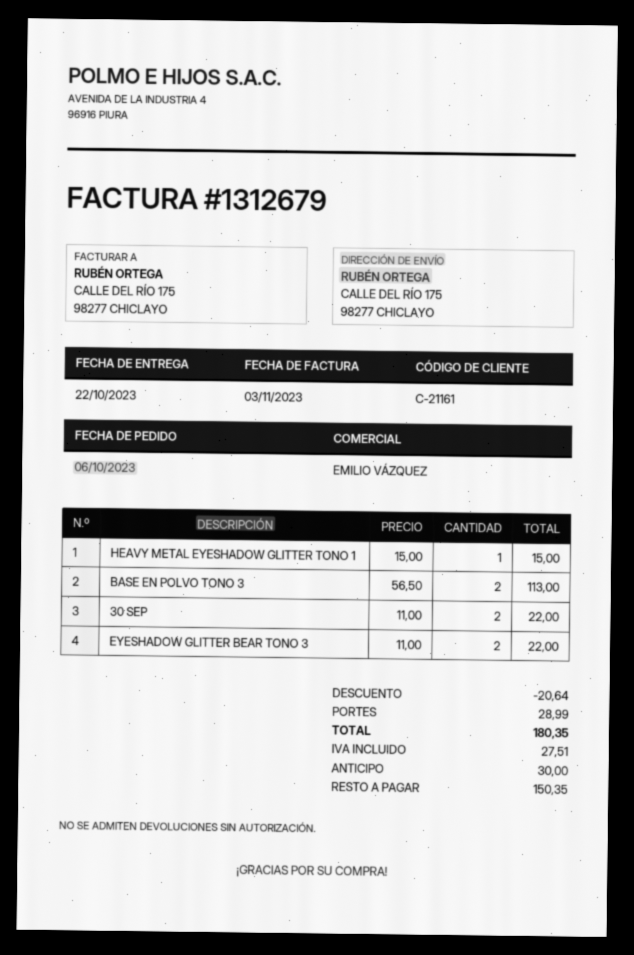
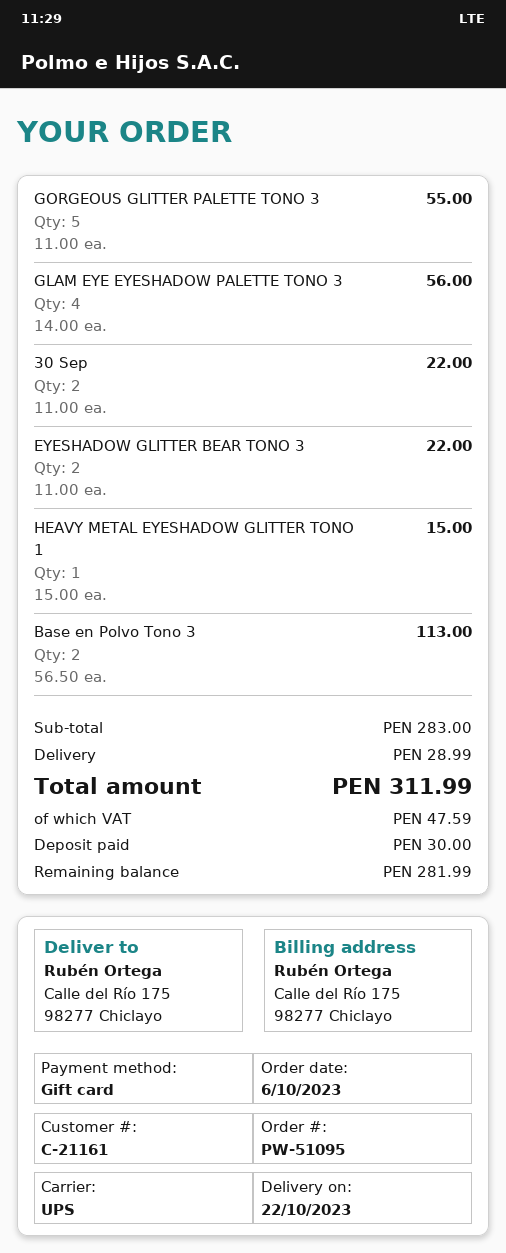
GORGEOUS GLITTER PALETTE TONO 3: none -> 5 x 11.00 = 55.00
GLAM EYE EYESHADOW PALETTE TONO 3: none -> 4 x 14.00 = 56.00
discount: 20.64 -> none
tax: 27.51 -> 47.59
total: 180.35 -> 311.99
balance: 150.35 -> 281.99

